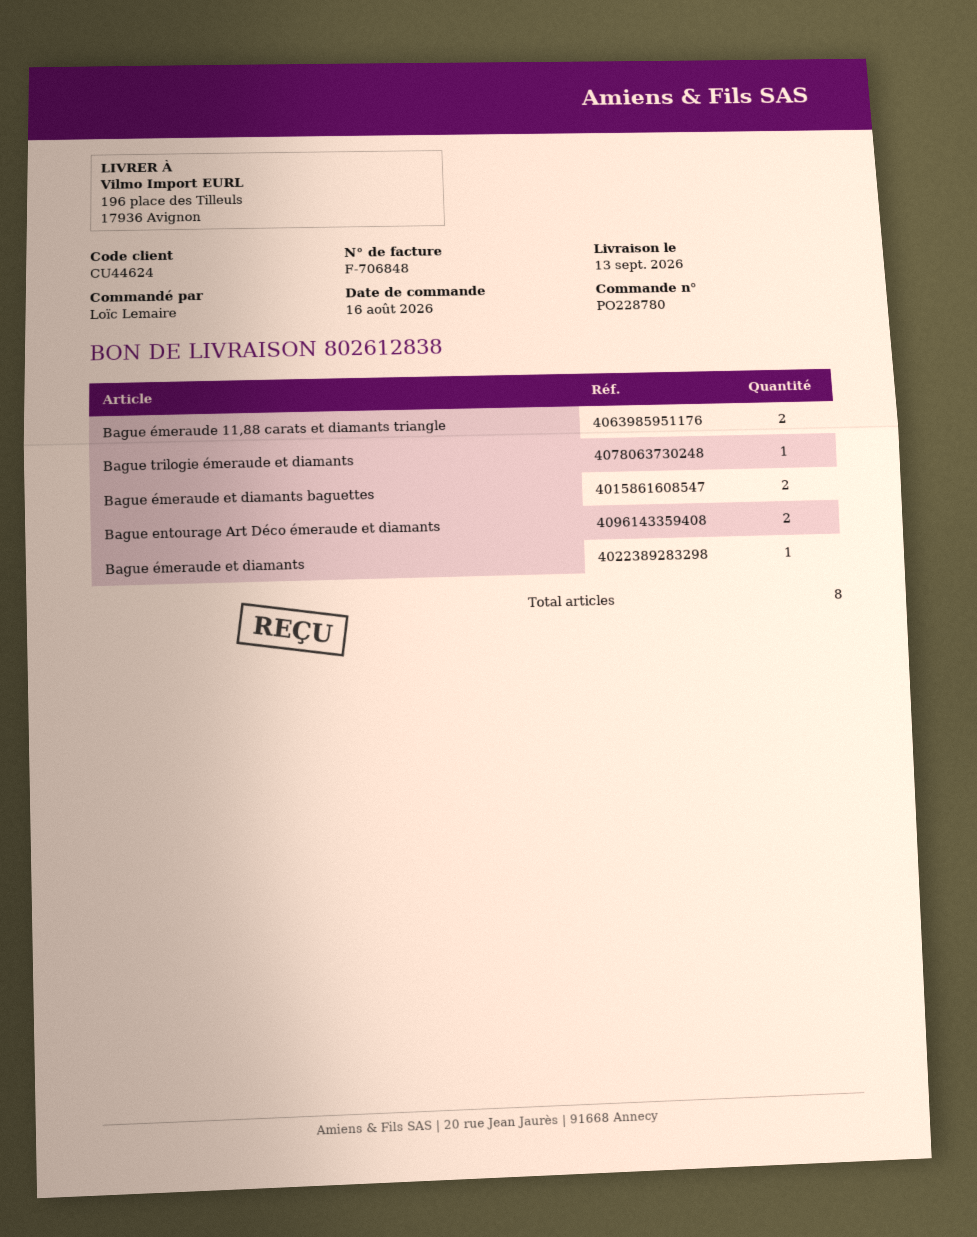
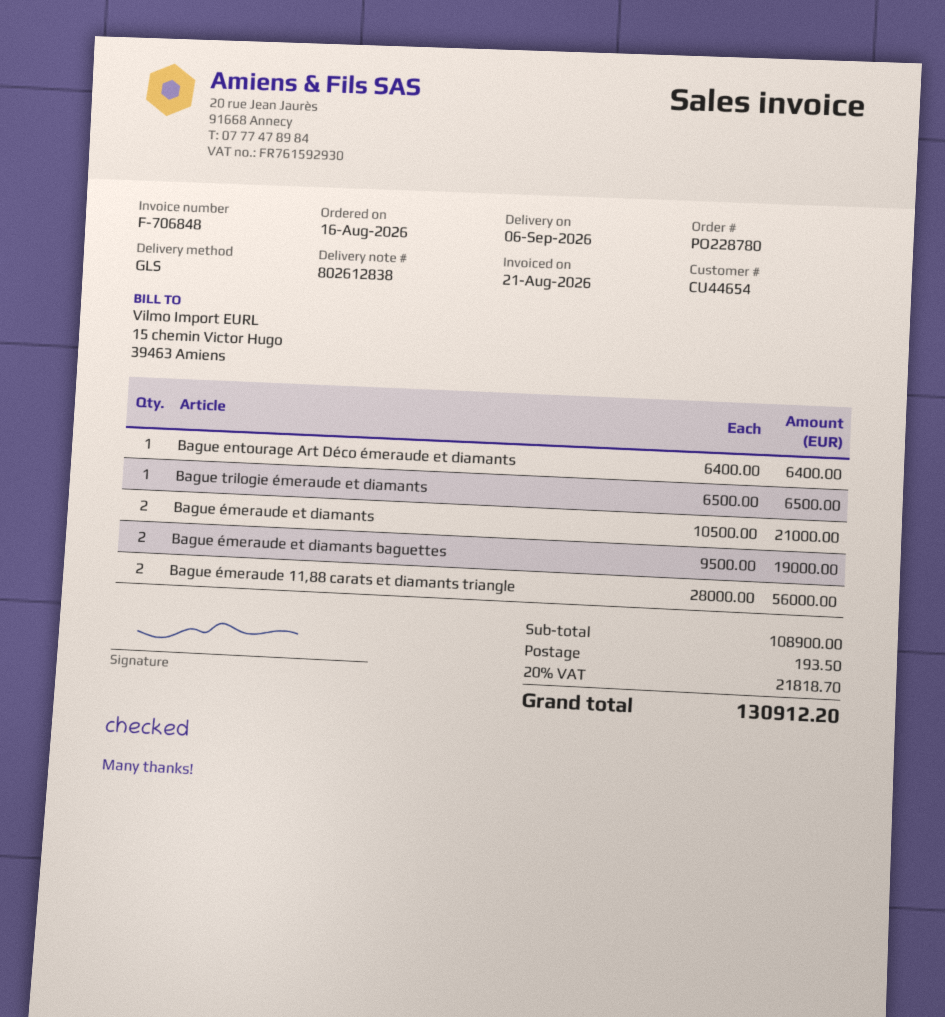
delivery date: 2026-09-13 -> 2026-09-06
customer number: CU44624 -> CU44654
Bague entourage Art Déco émeraude et diamants: 2 -> 1
Bague émeraude et diamants: 1 -> 2

